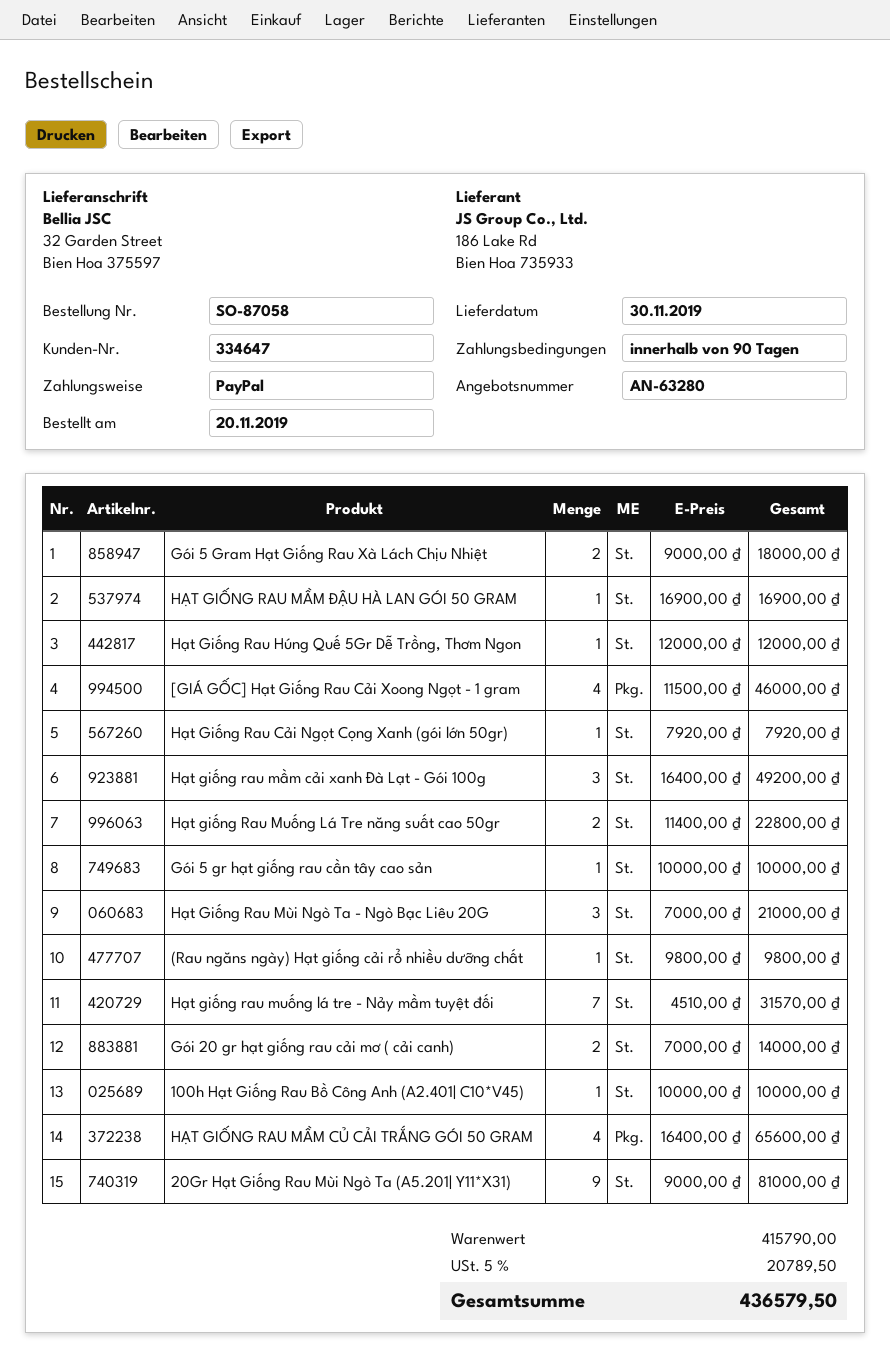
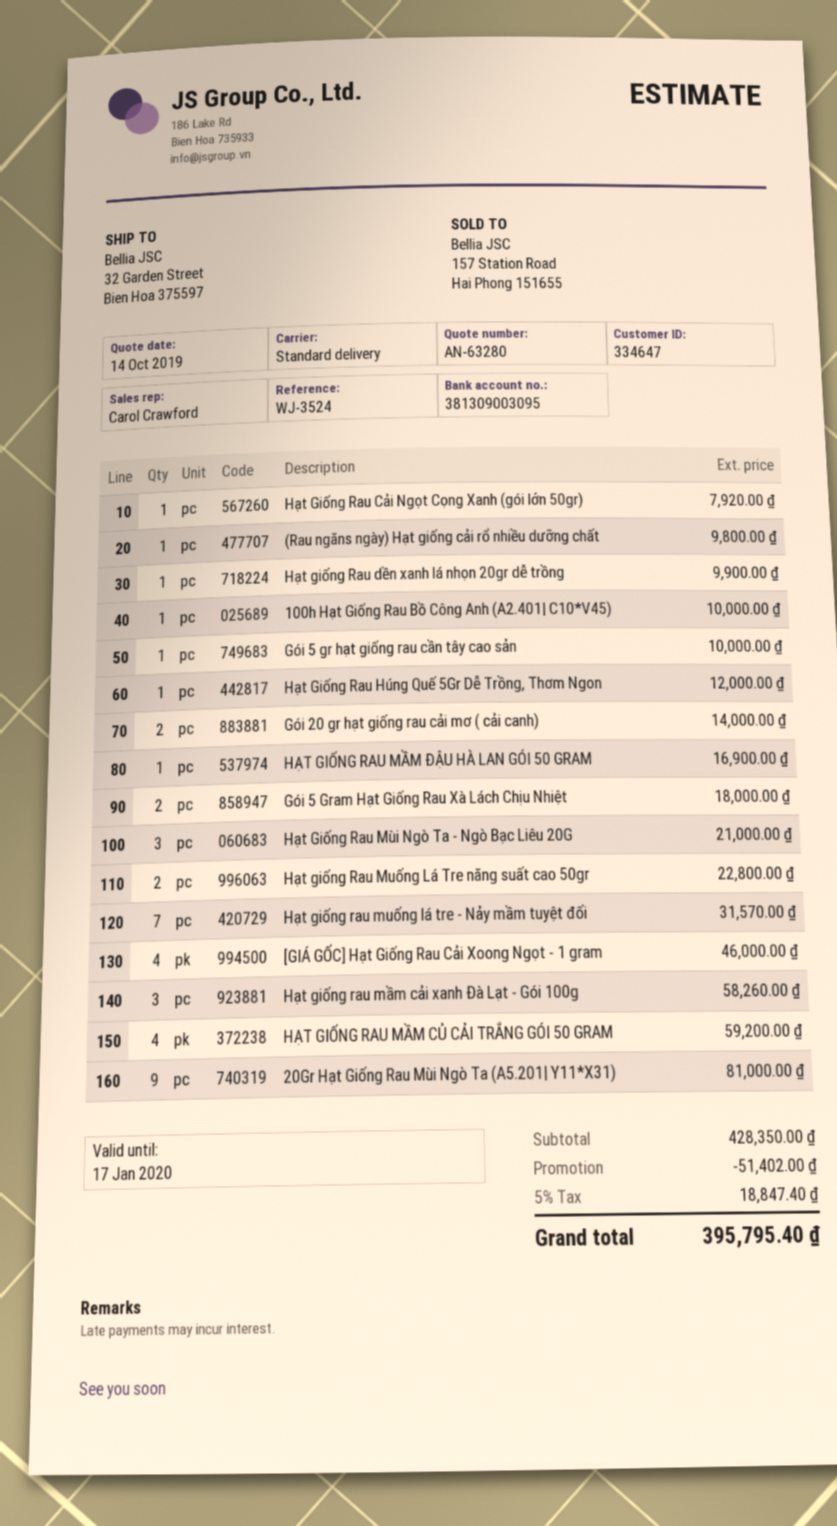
Hạt giống rau mầm cải xanh Đà Lạt - Gói 100g: 3 for 49200.00 -> 3 for 58260.00
HẠT GIỐNG RAU MẦM CỦ CẢI TRẮNG GÓI 50 GRAM: 4 for 65600.00 -> 4 for 59200.00
Hạt giống Rau dền xanh lá nhọn 20gr dễ trồng: none -> 1 for 9900.00
subtotal: 415790.00 -> 428350.00
discount: none -> 51402.00
tax: 5% = 20789.50 -> 5% = 18847.40
total: 436579.50 -> 395795.40

